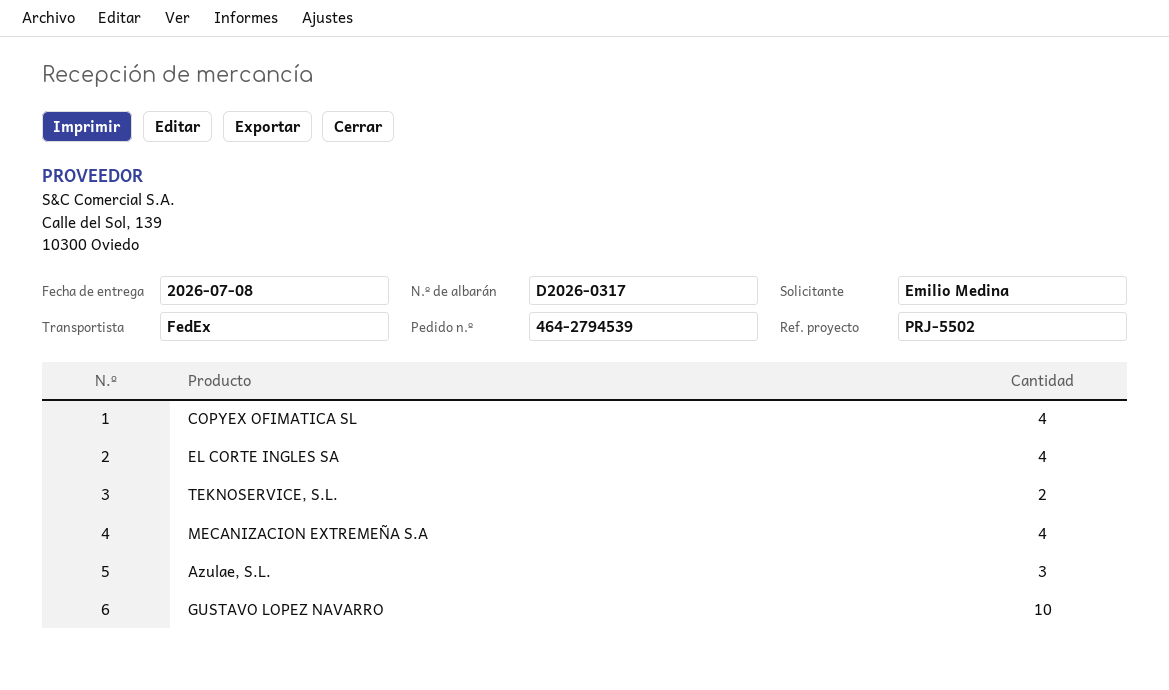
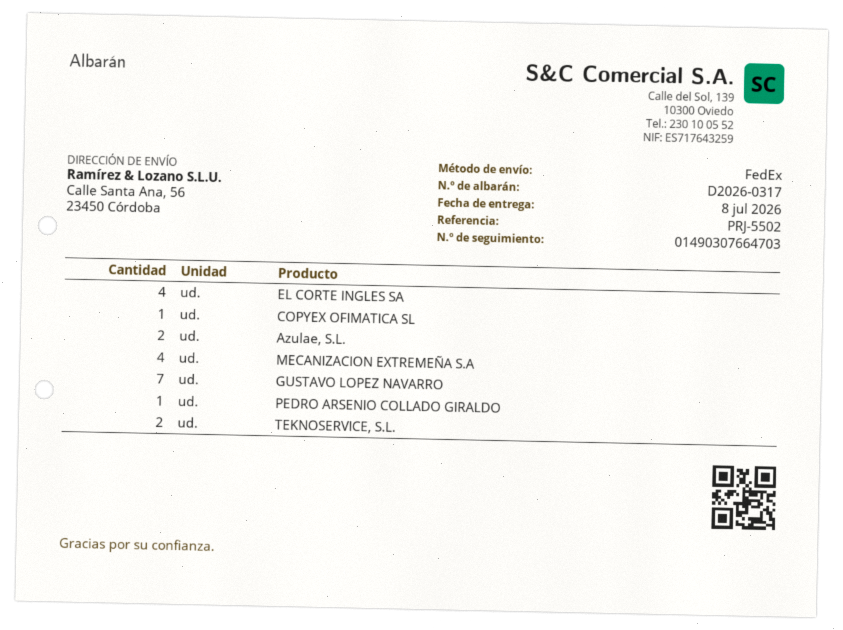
COPYEX OFIMATICA SL: 4 -> 1
Azulae, S.L.: 3 -> 2
GUSTAVO LOPEZ NAVARRO: 10 -> 7
PEDRO ARSENIO COLLADO GIRALDO: none -> 1

